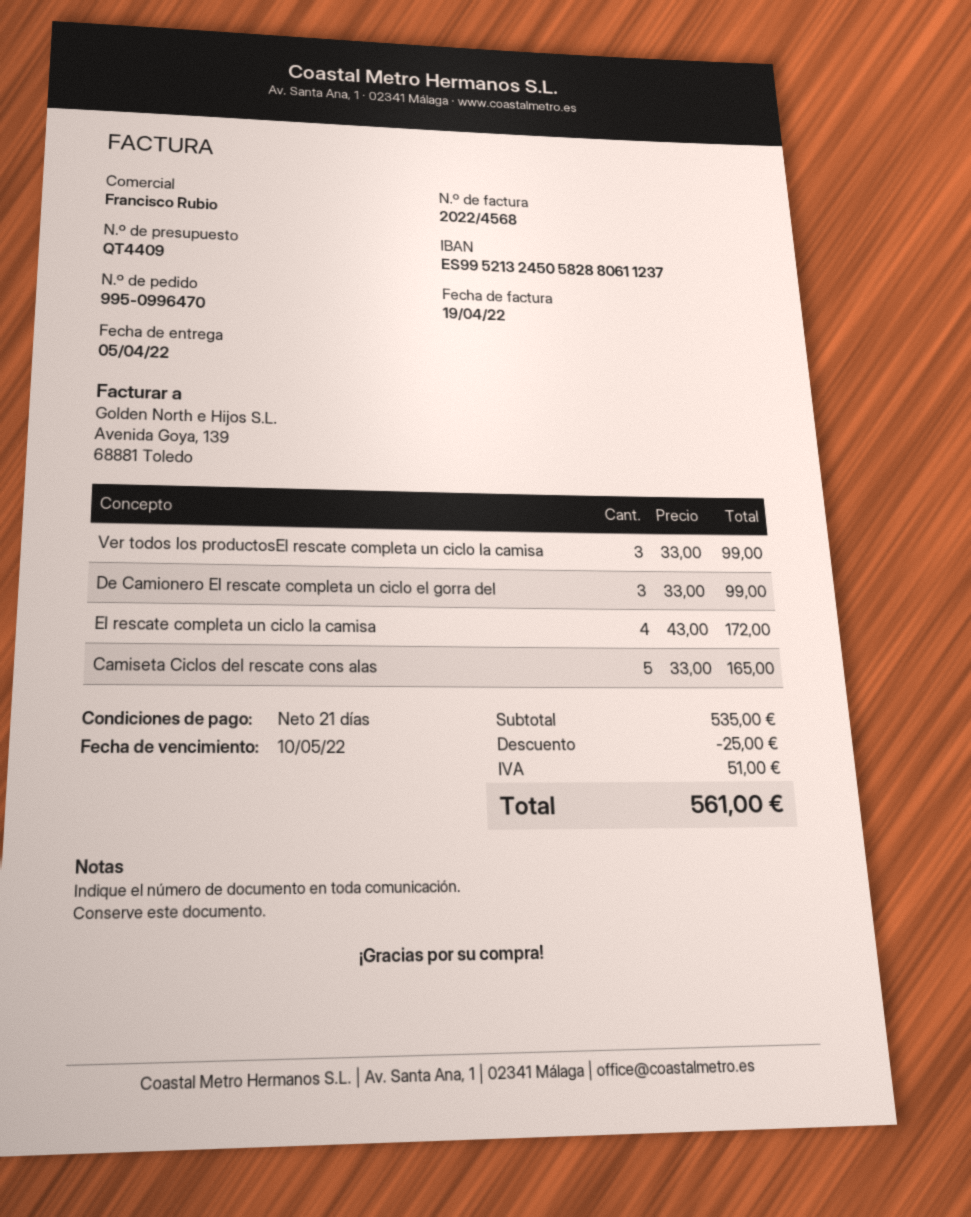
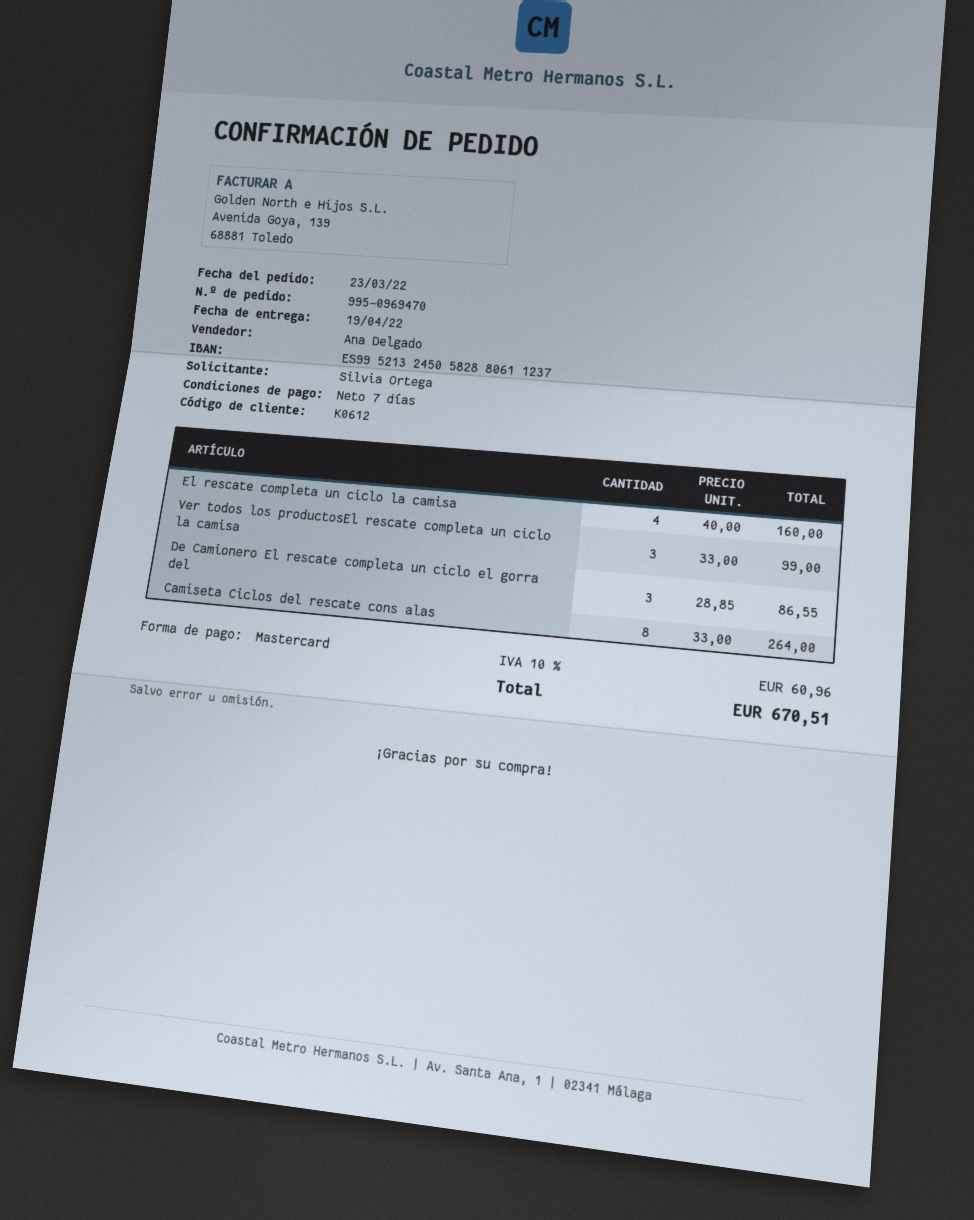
order number: 995-0996470 -> 995-0969470
delivery date: 2022-04-05 -> 2022-04-19
payment terms: 21 days -> 7 days
sales rep: Francisco Rubio -> Ana Delgado
De Camionero El rescate completa un ciclo el gorra del: 3 x 33.00 = 99.00 -> 3 x 28.85 = 86.55
El rescate completa un ciclo la camisa: 4 x 43.00 = 172.00 -> 4 x 40.00 = 160.00
Camiseta Ciclos del rescate cons alas: 5 x 33.00 = 165.00 -> 8 x 33.00 = 264.00
discount: 25.00 -> none
tax: 51.00 -> 60.96
total: 561.00 -> 670.51

